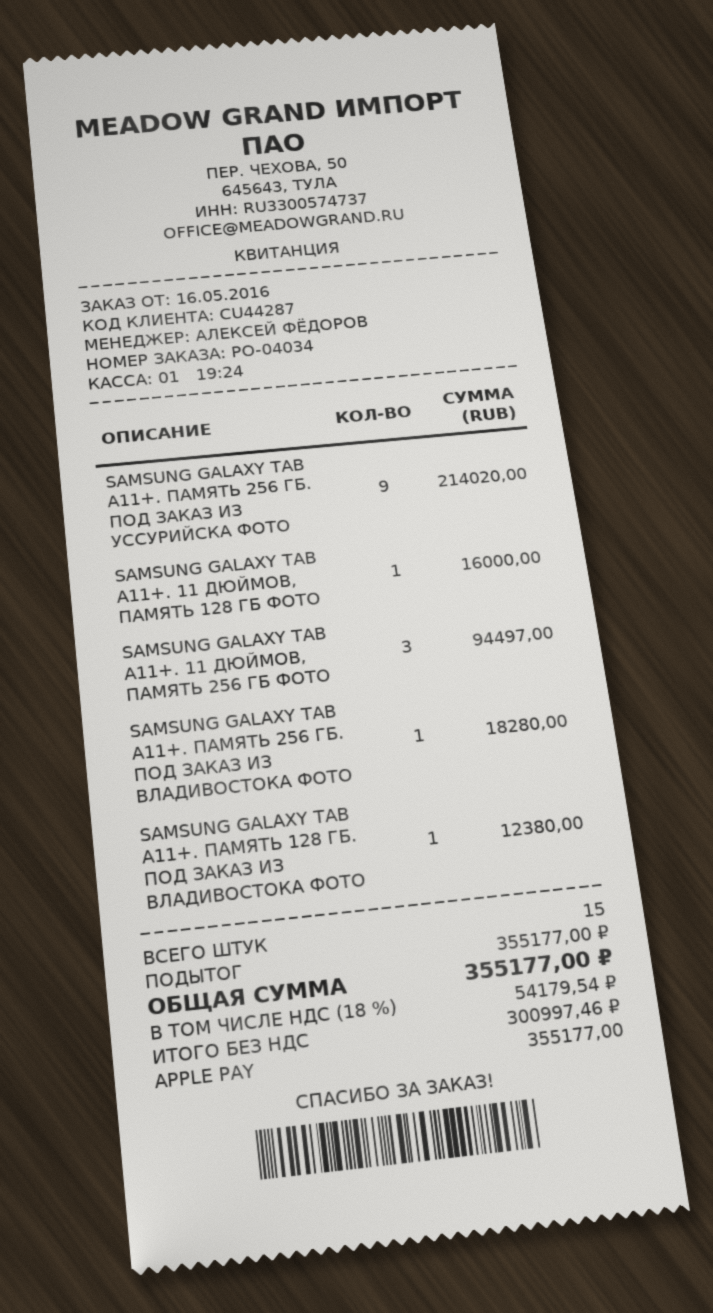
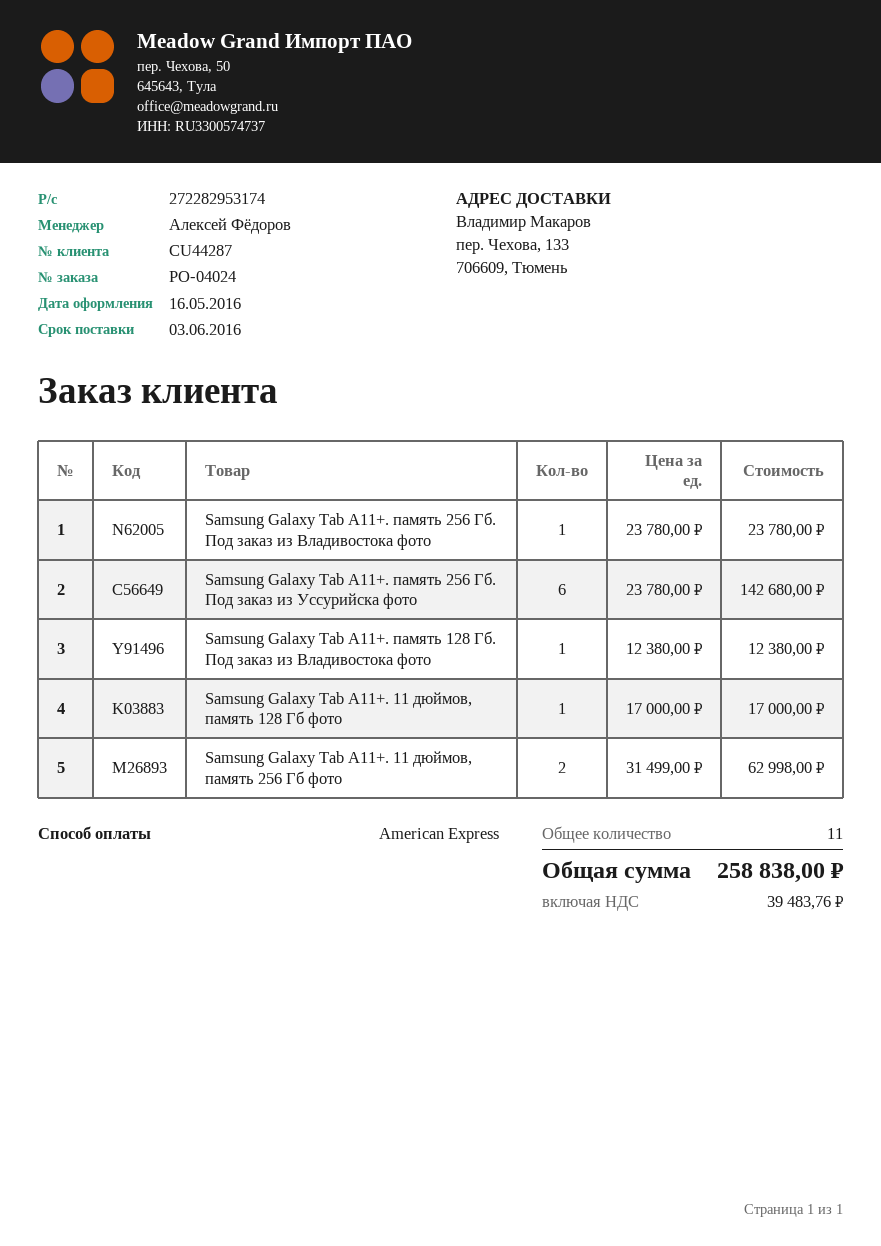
order number: PO-04034 -> PO-04024
payment method: Apple Pay -> American Express
SAMSUNG GALAXY TAB A11+. ПАМЯТЬ 256 ГБ. ПОД ЗАКАЗ ИЗ УССУРИЙСКА ФОТО: 9 for 214020.00 -> 6 for 142680.00
SAMSUNG GALAXY TAB A11+. 11 ДЮЙМОВ, ПАМЯТЬ 128 ГБ ФОТО: 1 for 16000.00 -> 1 for 17000.00
SAMSUNG GALAXY TAB A11+. 11 ДЮЙМОВ, ПАМЯТЬ 256 ГБ ФОТО: 3 for 94497.00 -> 2 for 62998.00
SAMSUNG GALAXY TAB A11+. ПАМЯТЬ 256 ГБ. ПОД ЗАКАЗ ИЗ ВЛАДИВОСТОКА ФОТО: 1 for 18280.00 -> 1 for 23780.00
total quantity: 15 -> 11
tax: 54179.54 -> 39483.76
total: 355177.00 -> 258838.00

